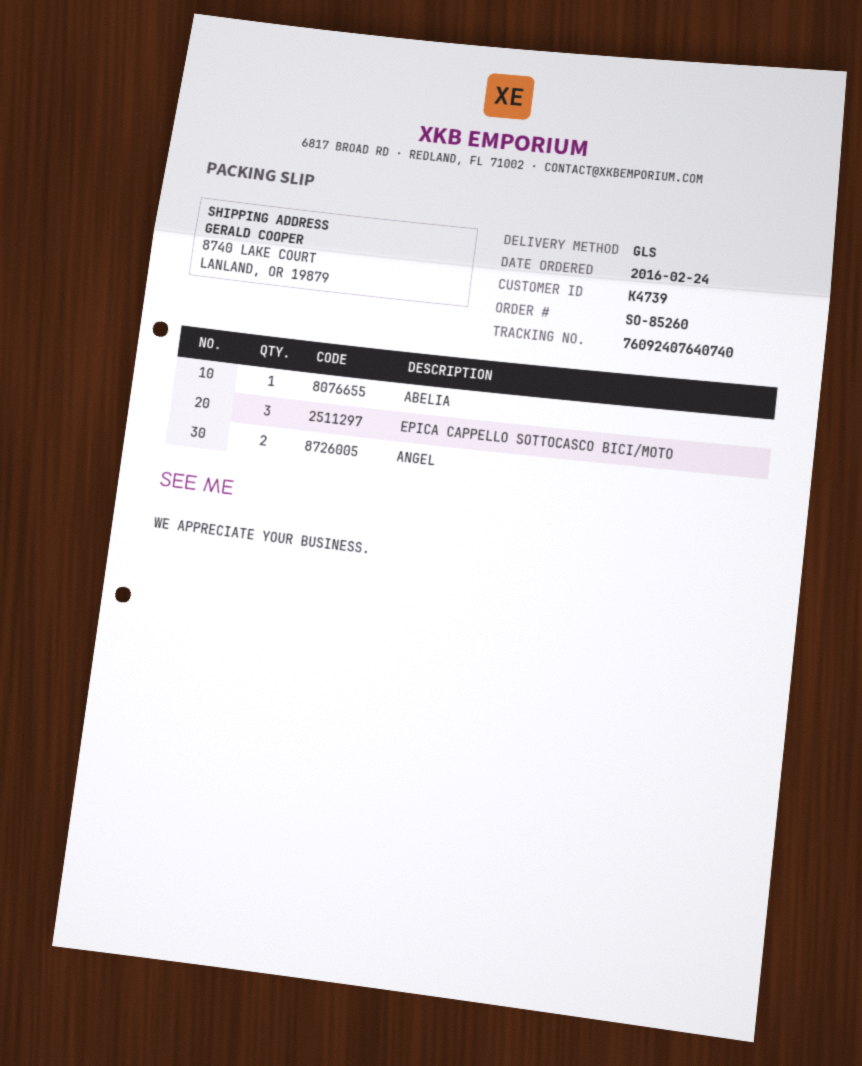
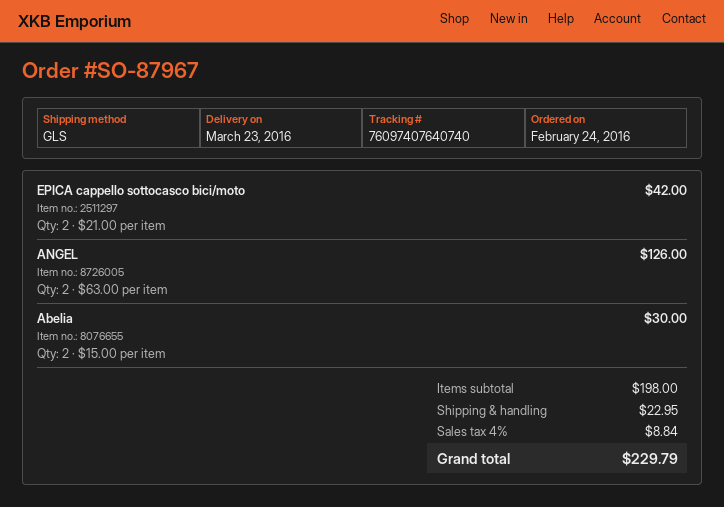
order number: SO-85260 -> SO-87967
tracking number: 76092407640740 -> 76097407640740
ABELIA: 1 -> 2
EPICA CAPPELLO SOTTOCASCO BICI/MOTO: 3 -> 2

